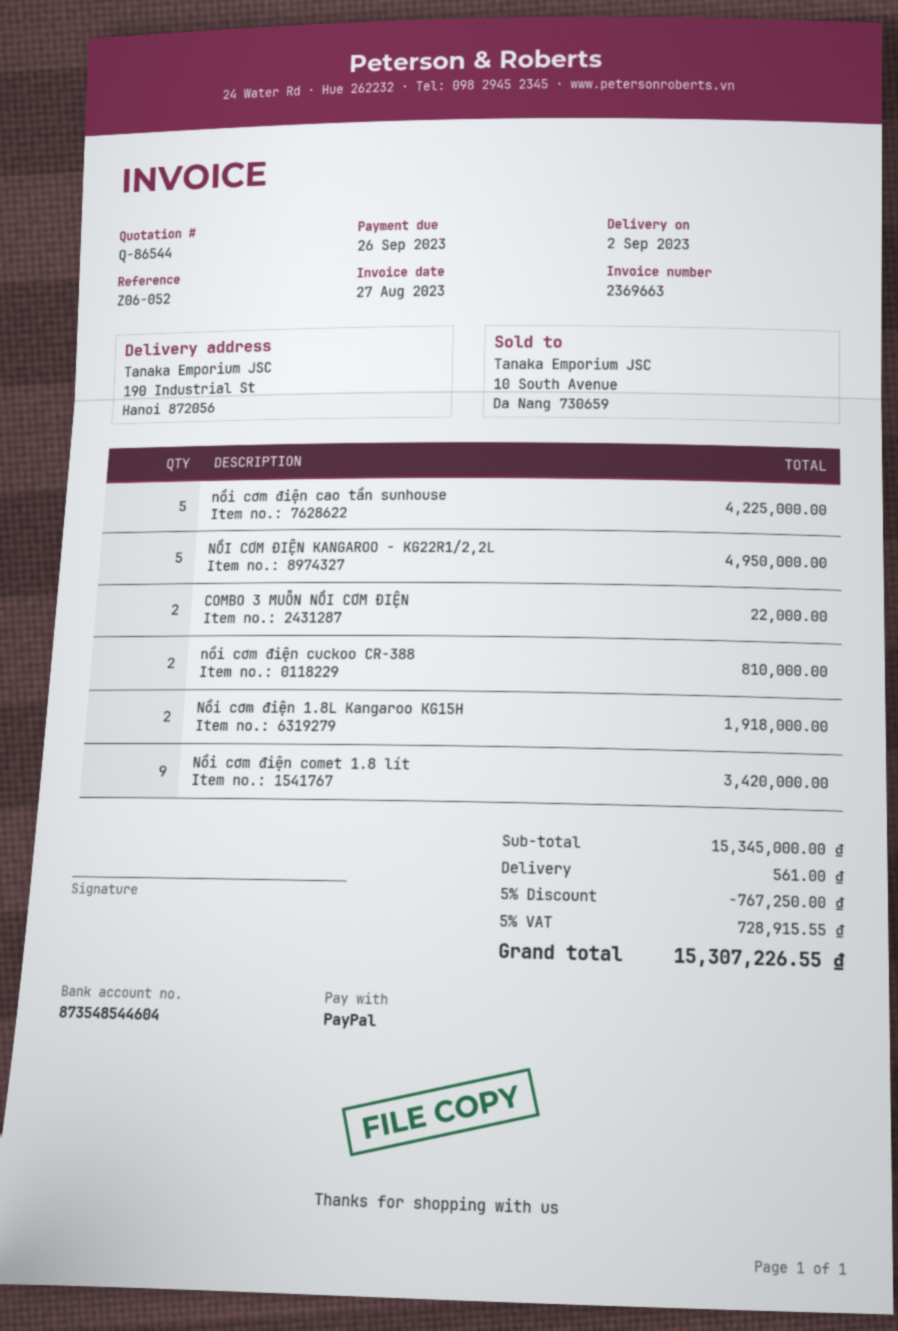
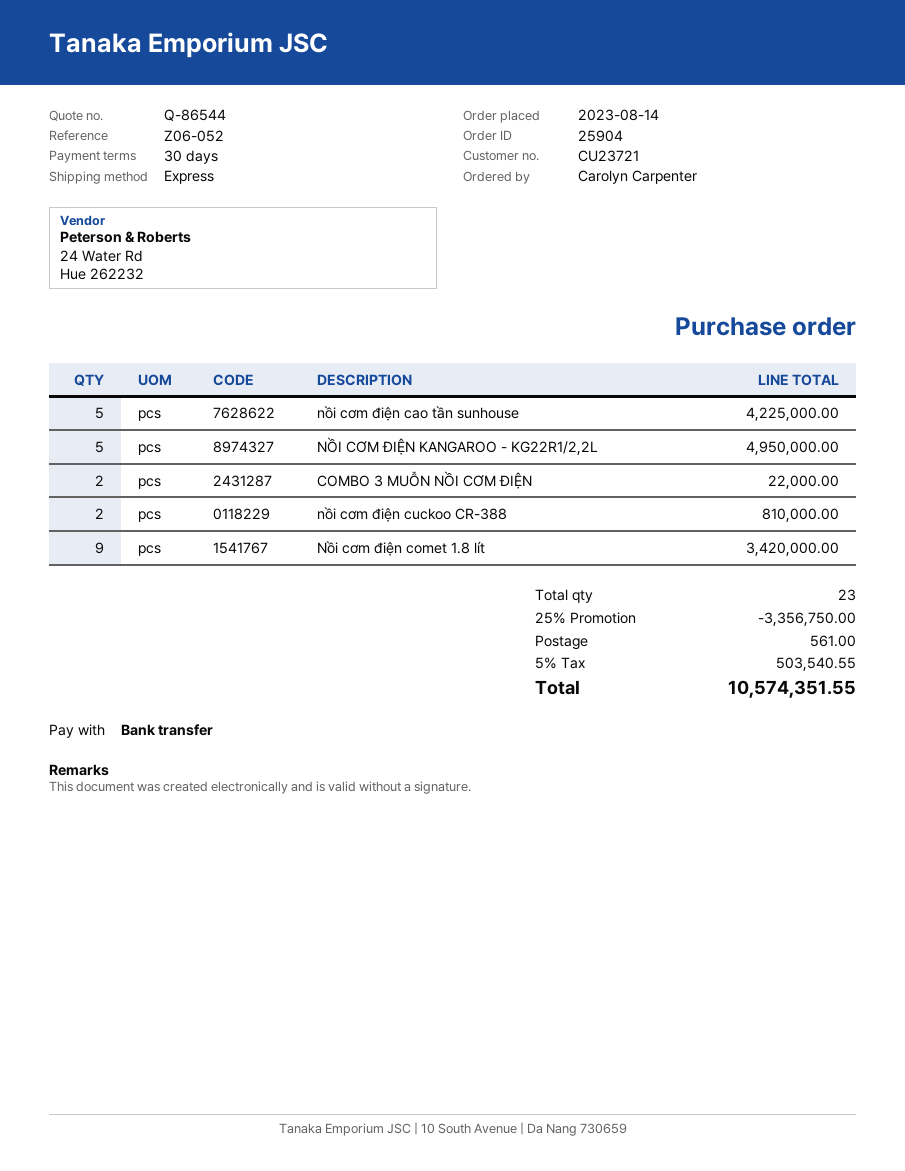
payment method: PayPal -> bank transfer
Nồi cơm điện 1.8L Kangaroo KG15H: 2 for 1918000.00 -> none
discount: 5% = 767250.00 -> 25% = 3356750.00
tax: 5% = 728915.55 -> 5% = 503540.55
total: 15307226.55 -> 10574351.55

